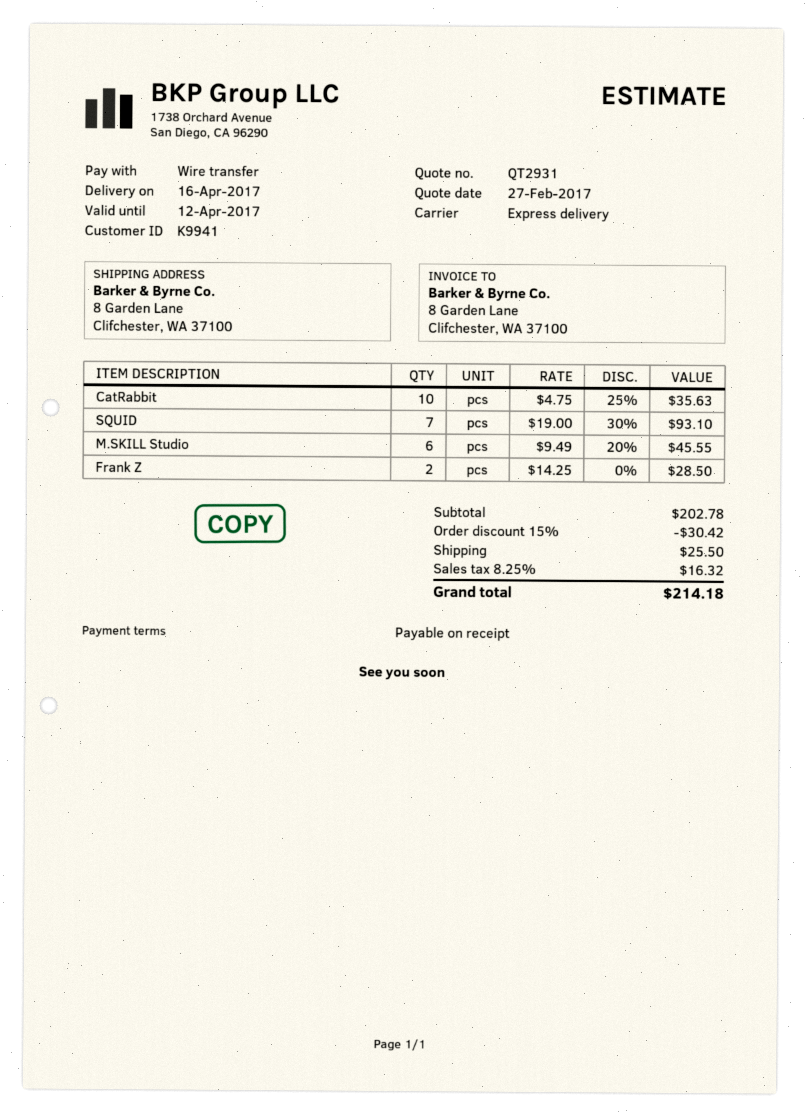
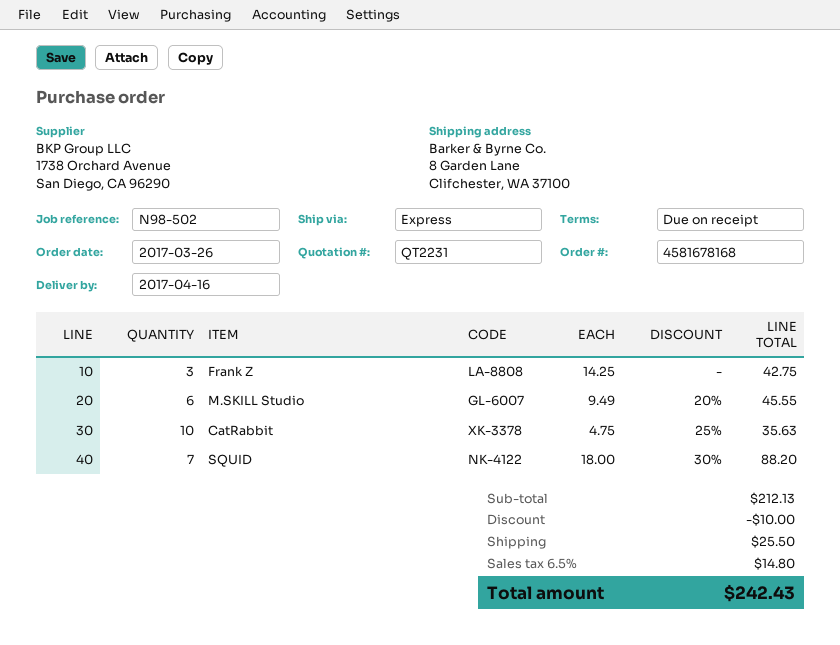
quote number: QT2931 -> QT2231
SQUID: 7 x 19.00 - 30% = 93.10 -> 7 x 18.00 - 30% = 88.20
Frank Z: 2 x 14.25 = 28.50 -> 3 x 14.25 = 42.75
subtotal: 202.78 -> 212.13
discount: 30.42 -> 10.00
tax: 8.25% = 16.32 -> 6.5% = 14.80
total: 214.18 -> 242.43

